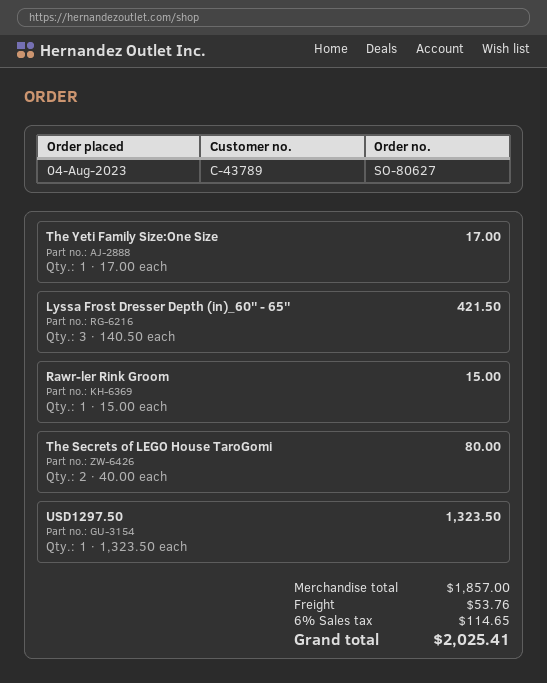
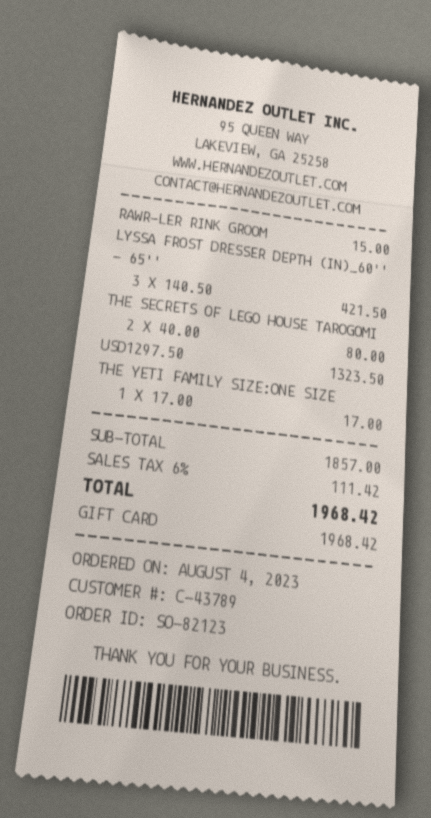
order number: SO-80627 -> SO-82123
shipping: 53.76 -> none
tax: 6% = 114.65 -> 6% = 111.42
total: 2025.41 -> 1968.42

